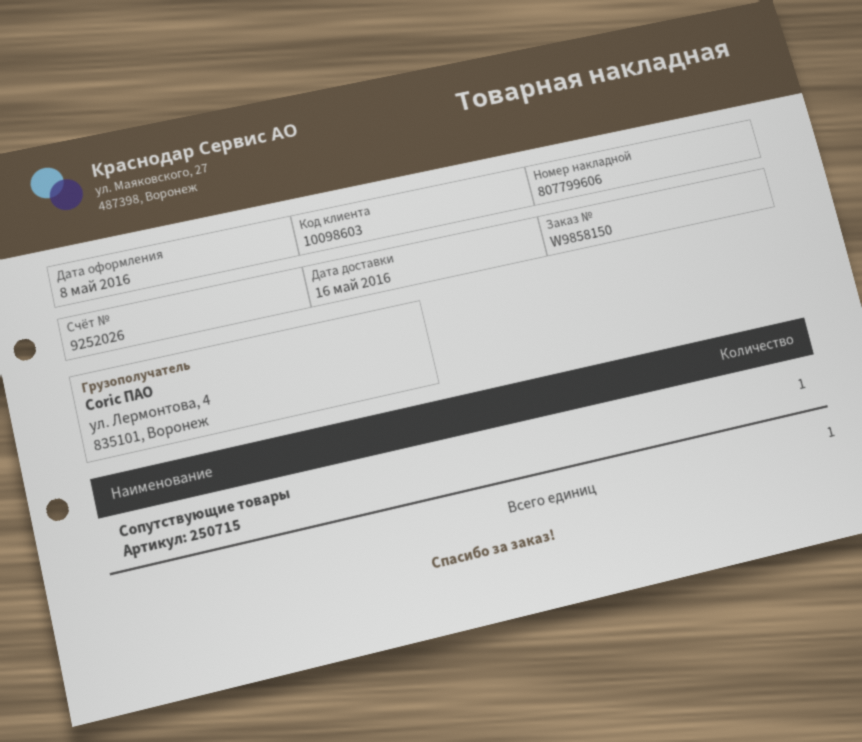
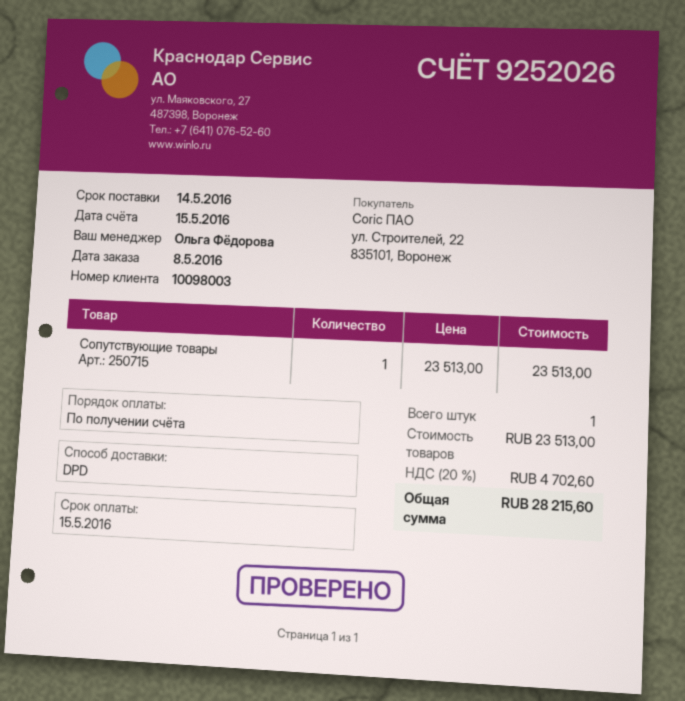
delivery date: 2016-05-16 -> 2016-05-14
customer number: 10098603 -> 10098003

